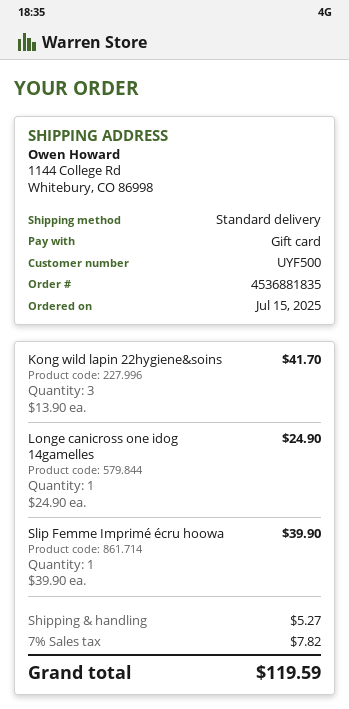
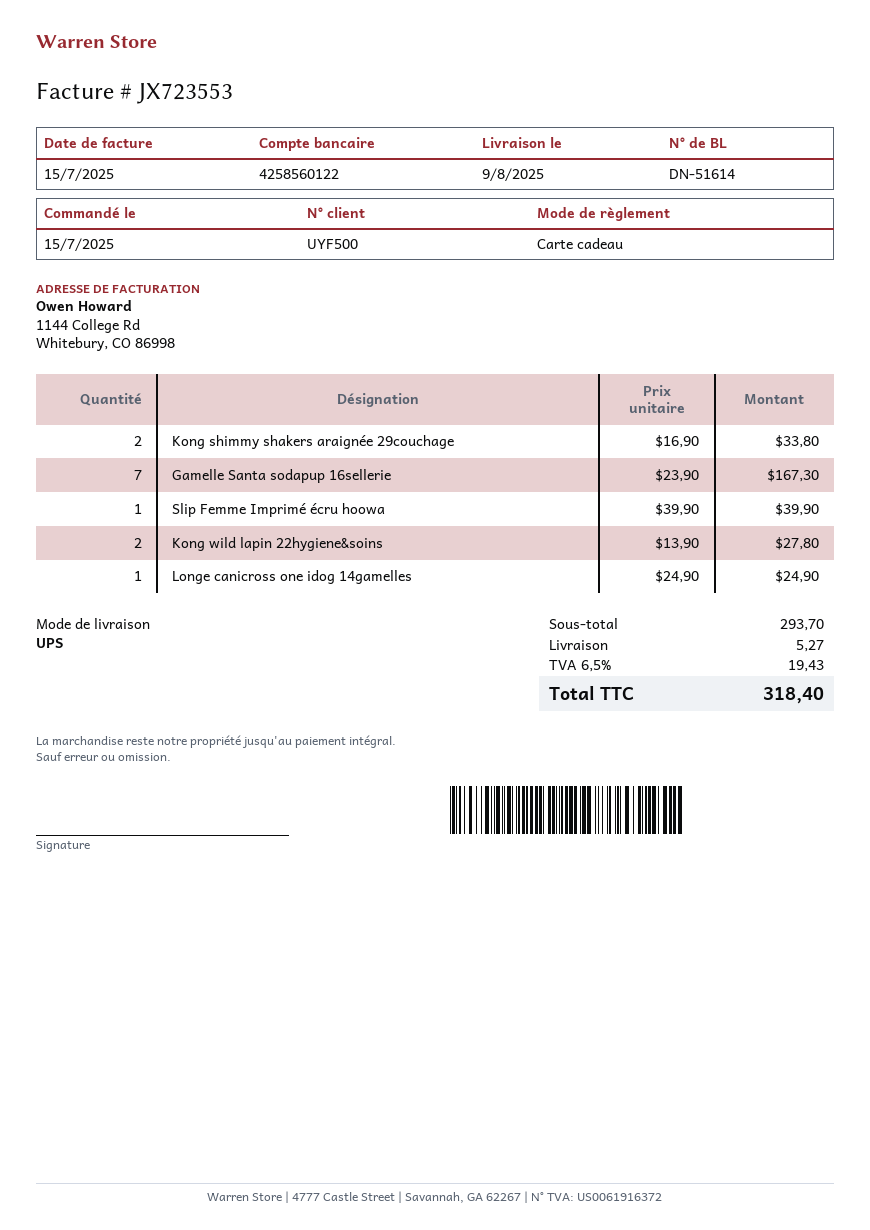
shipping method: standard -> UPS
Kong wild lapin 22hygiene&soins: 3 x 13.90 = 41.70 -> 2 x 13.90 = 27.80
Kong shimmy shakers araignée 29couchage: none -> 2 x 16.90 = 33.80
Gamelle Santa sodapup 16sellerie: none -> 7 x 23.90 = 167.30
tax: 7% = 7.82 -> 6.5% = 19.43
total: 119.59 -> 318.40

